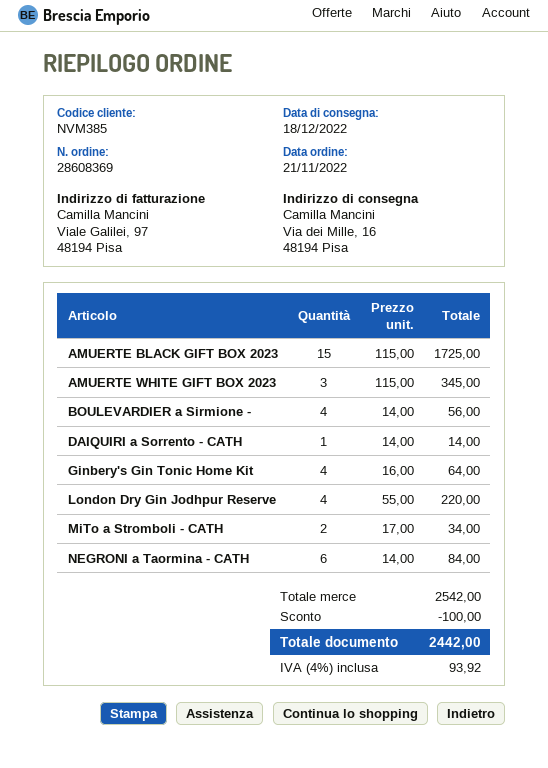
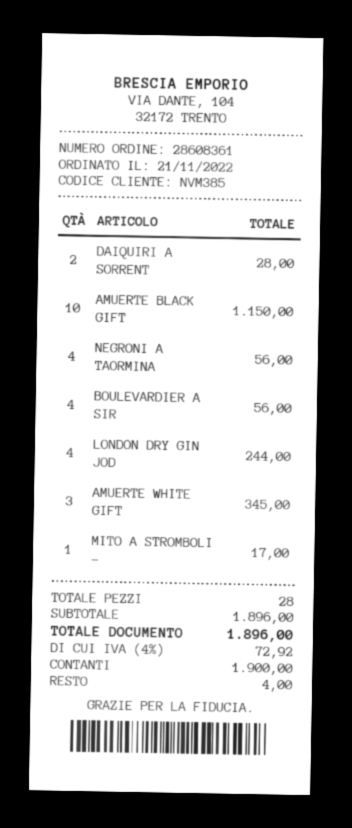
order number: 28608369 -> 28608361
AMUERTE BLACK GIFT BOX 2023: 15 for 1725.00 -> 10 for 1150.00
DAIQUIRI a Sorrento - CATH: 1 for 14.00 -> 2 for 28.00
Ginbery's Gin Tonic Home Kit: 4 for 64.00 -> none
London Dry Gin Jodhpur Reserve: 4 for 220.00 -> 4 for 244.00
MiTo a Stromboli - CATH: 2 for 34.00 -> 1 for 17.00
NEGRONI a Taormina - CATH: 6 for 84.00 -> 4 for 56.00
subtotal: 2542.00 -> 1896.00
discount: 100.00 -> none
tax: 4% = 93.92 -> 4% = 72.92
total: 2442.00 -> 1896.00

